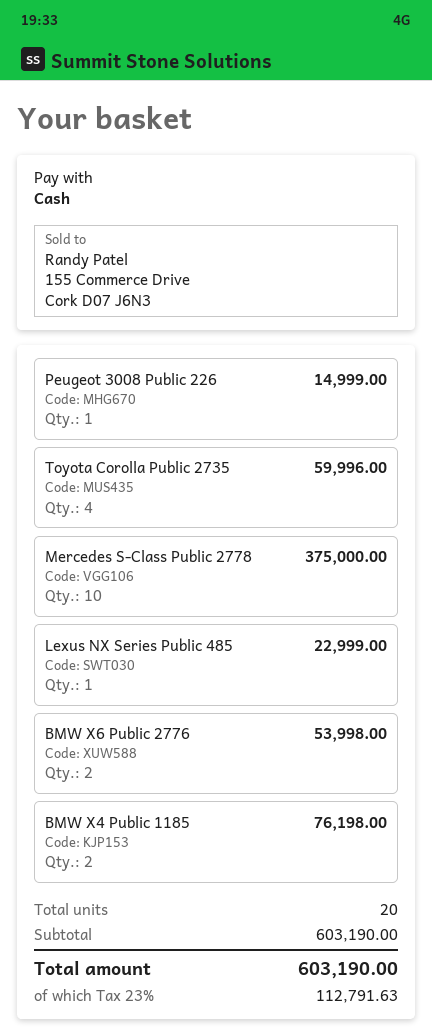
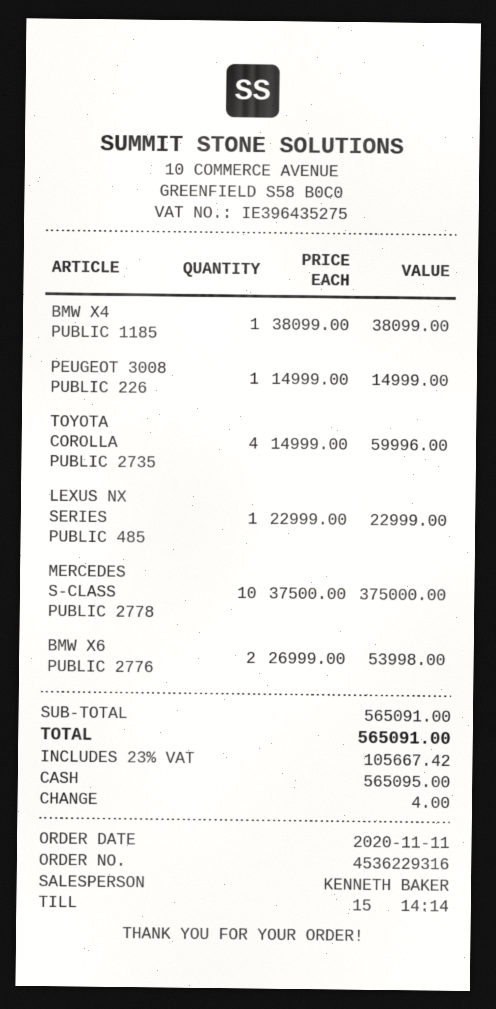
BMW X4 Public 1185: 2 for 76198.00 -> 1 for 38099.00
subtotal: 603190.00 -> 565091.00
tax: 23% = 112791.63 -> 23% = 105667.42
total: 603190.00 -> 565091.00

